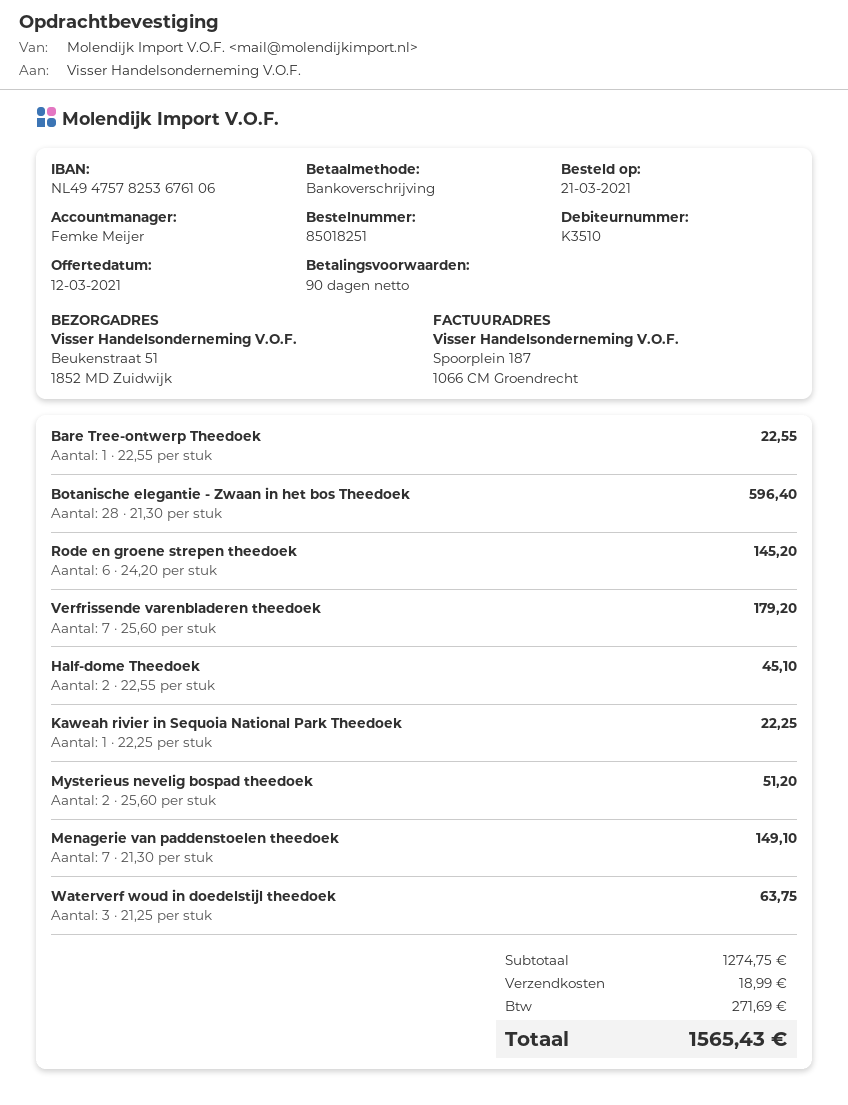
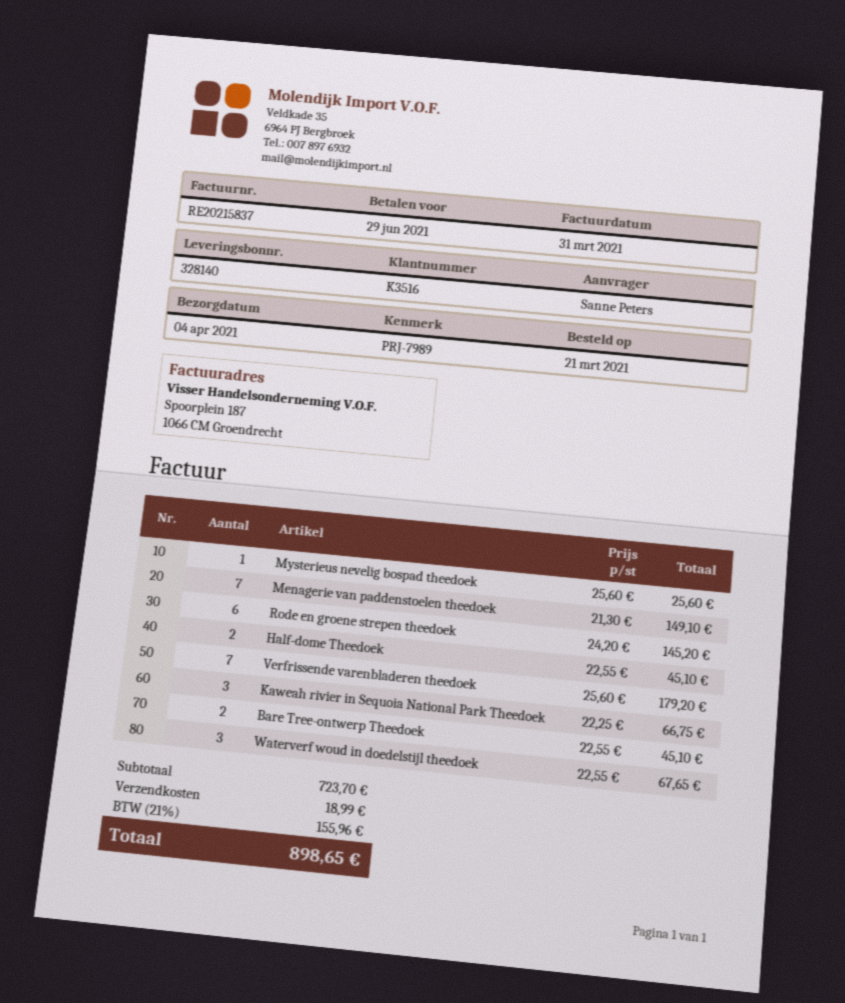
customer number: K3510 -> K3516
Bare Tree-ontwerp Theedoek: 1 x 22.55 = 22.55 -> 2 x 22.55 = 45.10
Botanische elegantie - Zwaan in het bos Theedoek: 28 x 21.30 = 596.40 -> none
Kaweah rivier in Sequoia National Park Theedoek: 1 x 22.25 = 22.25 -> 3 x 22.25 = 66.75
Mysterieus nevelig bospad theedoek: 2 x 25.60 = 51.20 -> 1 x 25.60 = 25.60
Waterverf woud in doedelstijl theedoek: 3 x 21.25 = 63.75 -> 3 x 22.55 = 67.65
subtotal: 1274.75 -> 723.70
tax: 271.69 -> 155.96
total: 1565.43 -> 898.65

